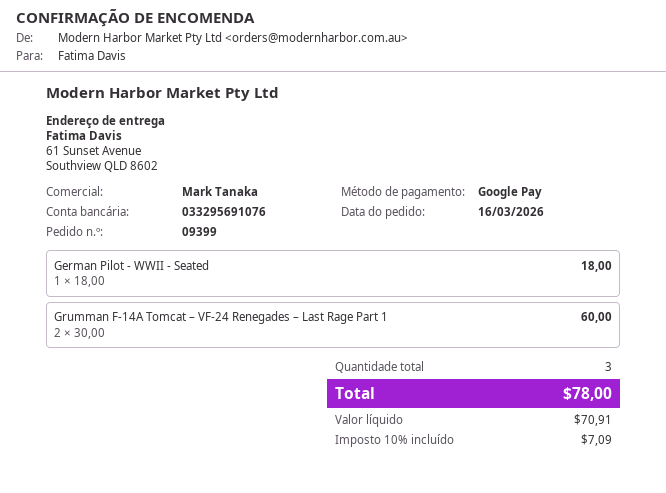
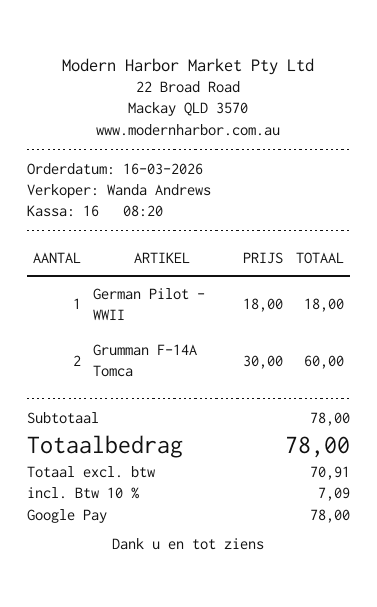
sales rep: Mark Tanaka -> Wanda Andrews

